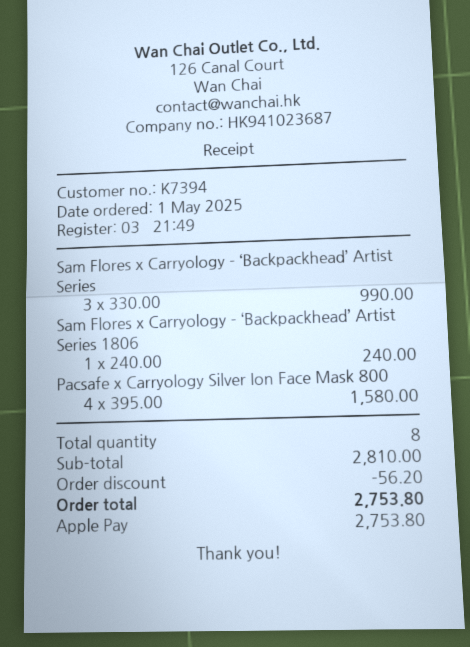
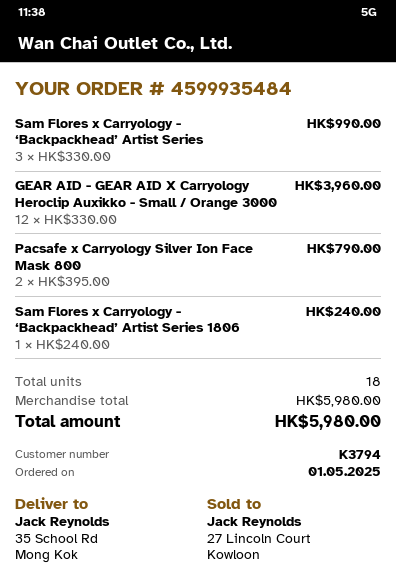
customer number: K7394 -> K3794
Pacsafe x Carryology Silver Ion Face Mask 800: 4 x 395.00 = 1580.00 -> 2 x 395.00 = 790.00
GEAR AID - GEAR AID X Carryology Heroclip Auxikko - Small / Orange 3000: none -> 12 x 330.00 = 3960.00
total quantity: 8 -> 18
subtotal: 2810.00 -> 5980.00
discount: 56.20 -> none
total: 2753.80 -> 5980.00

